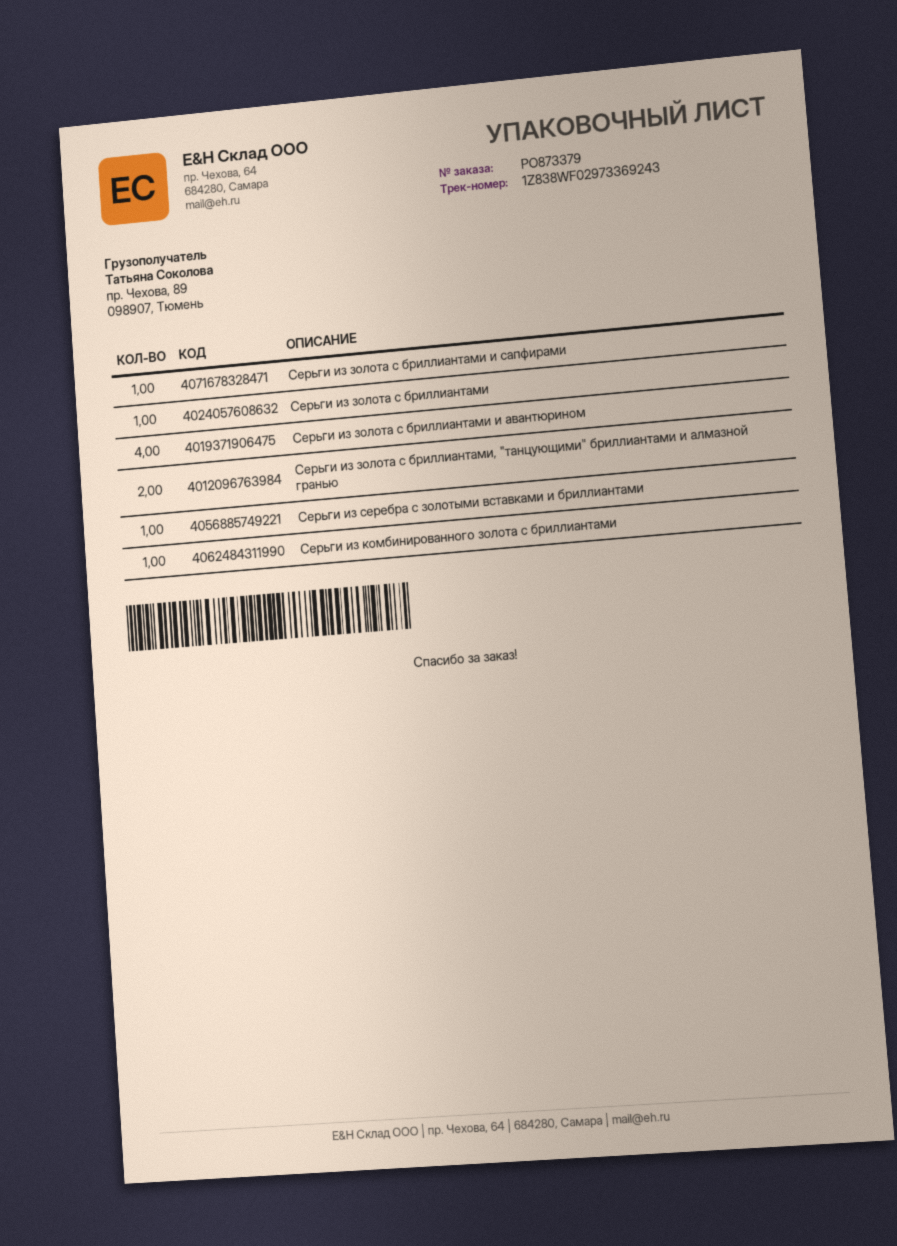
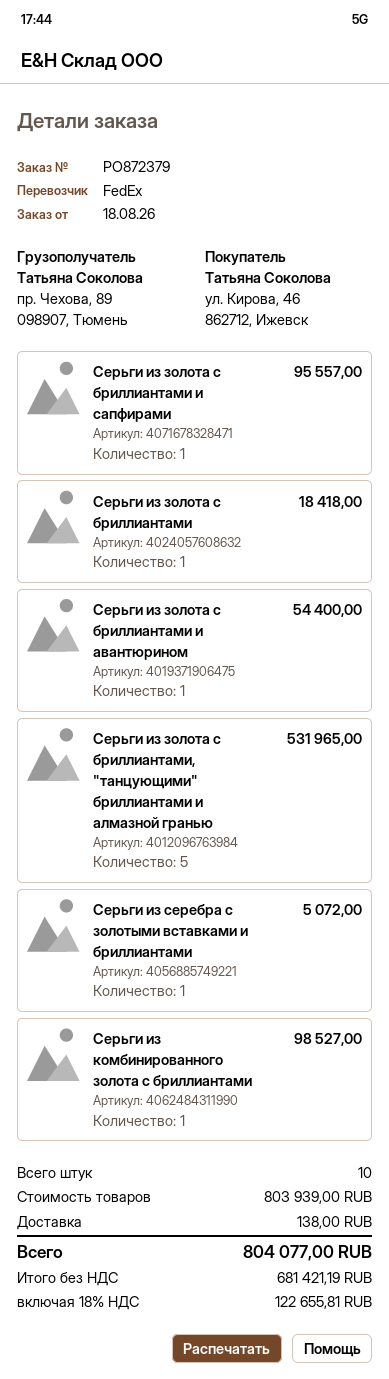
order number: PO873379 -> PO872379
Серьги из золота с бриллиантами и авантюрином: 4 -> 1
Серьги из золота с бриллиантами, "танцующими" бриллиантами и алмазной гранью: 2 -> 5

